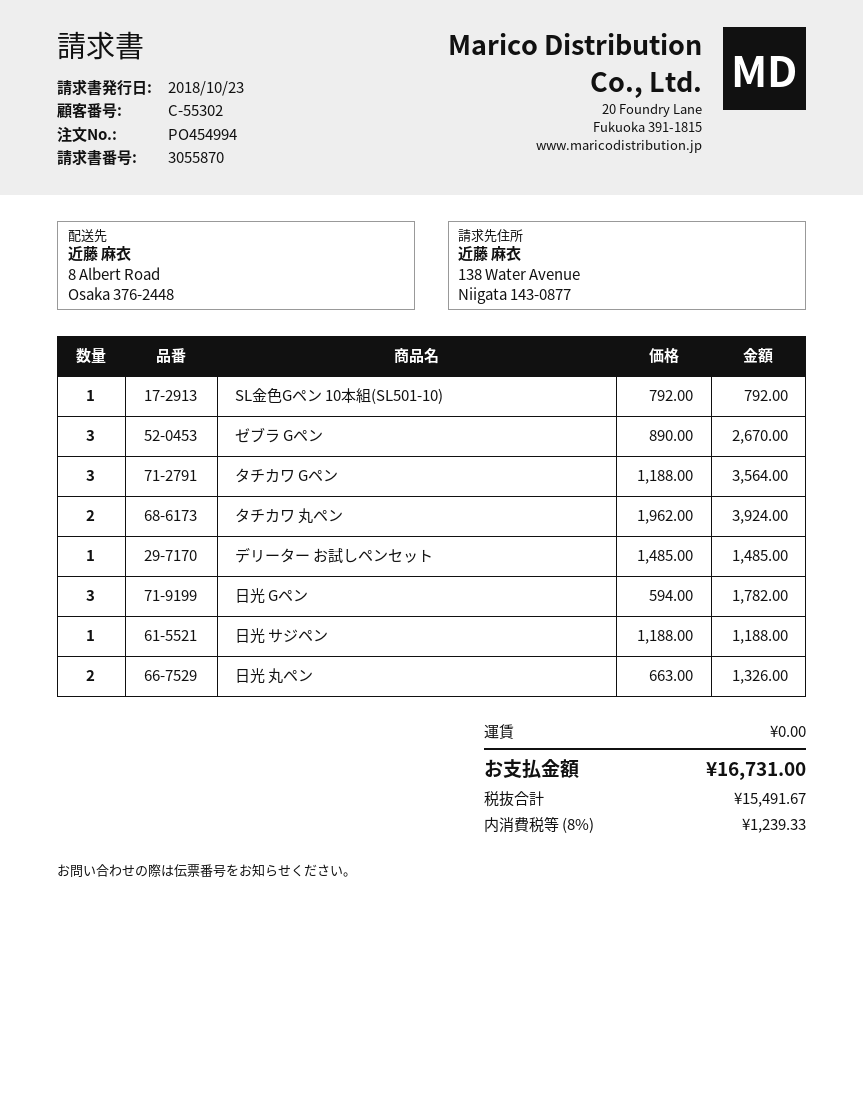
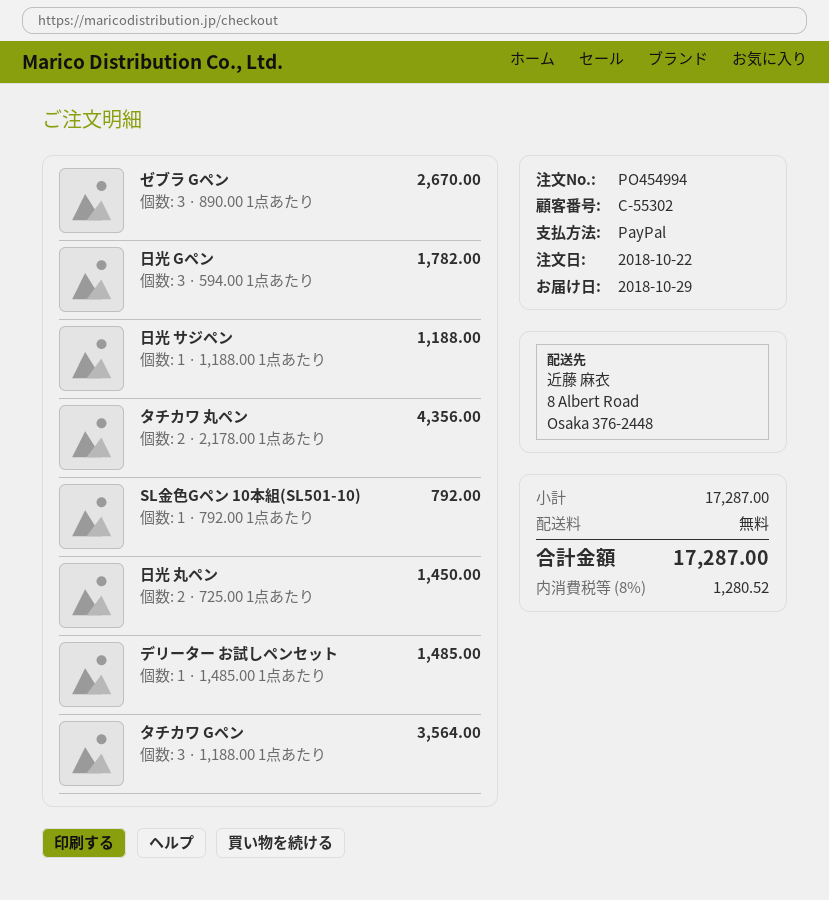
タチカワ 丸ペン: 2 x 1962.00 = 3924.00 -> 2 x 2178.00 = 4356.00
日光 丸ペン: 2 x 663.00 = 1326.00 -> 2 x 725.00 = 1450.00
tax: 8% = 1239.33 -> 8% = 1280.52
total: 16731.00 -> 17287.00

